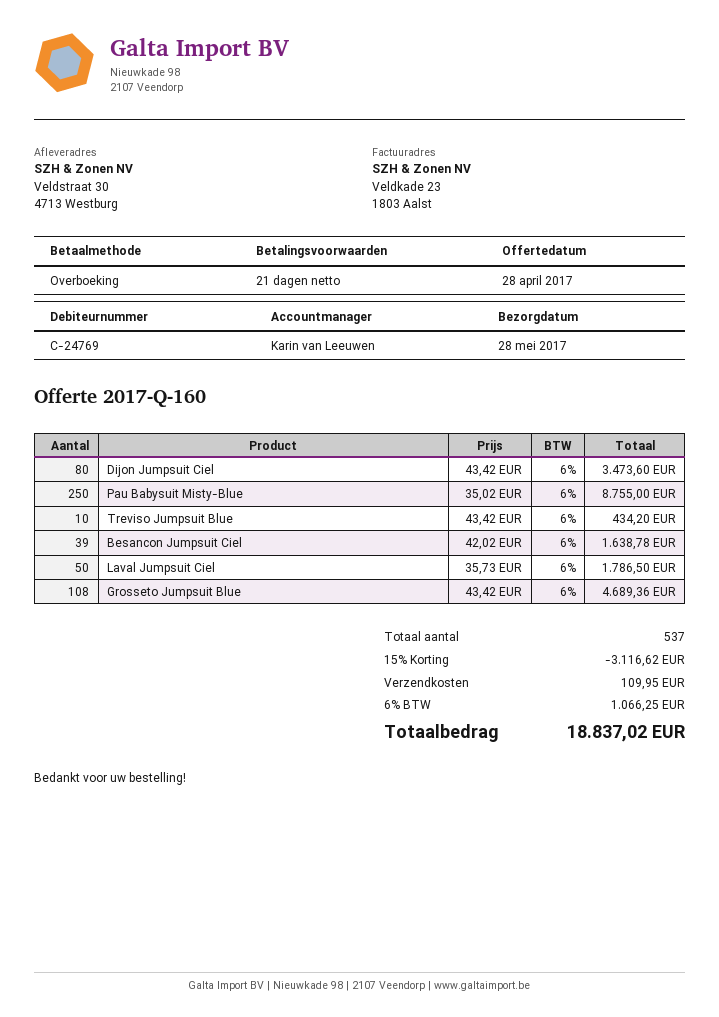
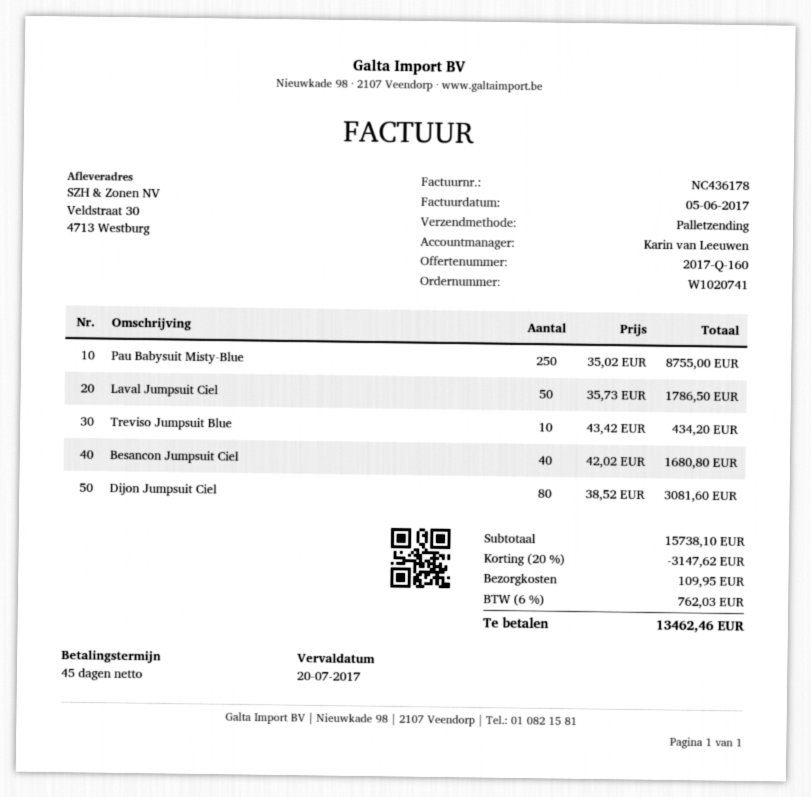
payment terms: 21 days -> 45 days
Dijon Jumpsuit Ciel: 80 x 43.42 = 3473.60 -> 80 x 38.52 = 3081.60
Besancon Jumpsuit Ciel: 39 x 42.02 = 1638.78 -> 40 x 42.02 = 1680.80
Grosseto Jumpsuit Blue: 108 x 43.42 = 4689.36 -> none
discount: 15% = 3116.62 -> 20% = 3147.62
tax: 6% = 1066.25 -> 6% = 762.03
total: 18837.02 -> 13462.46

